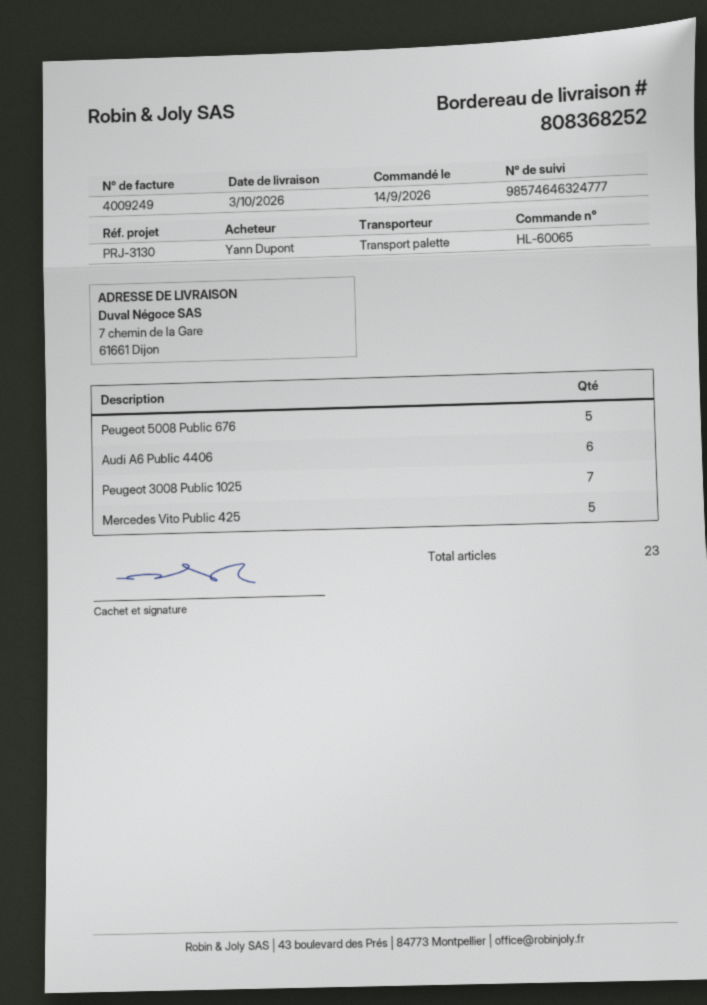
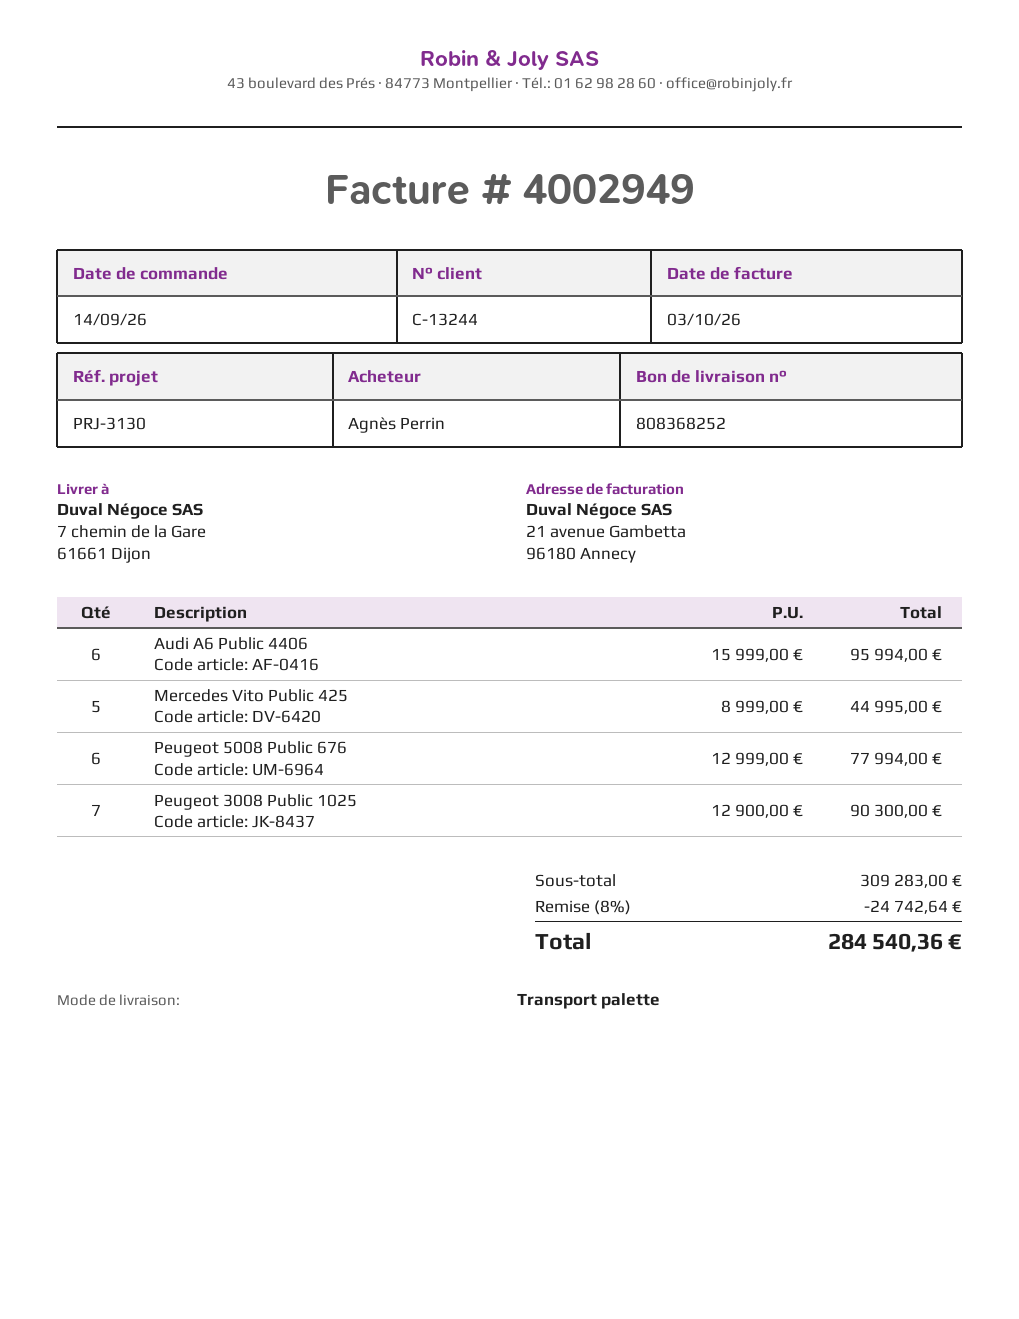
invoice number: 4009249 -> 4002949
ordered by: Yann Dupont -> Agnès Perrin
Peugeot 5008 Public 676: 5 -> 6

